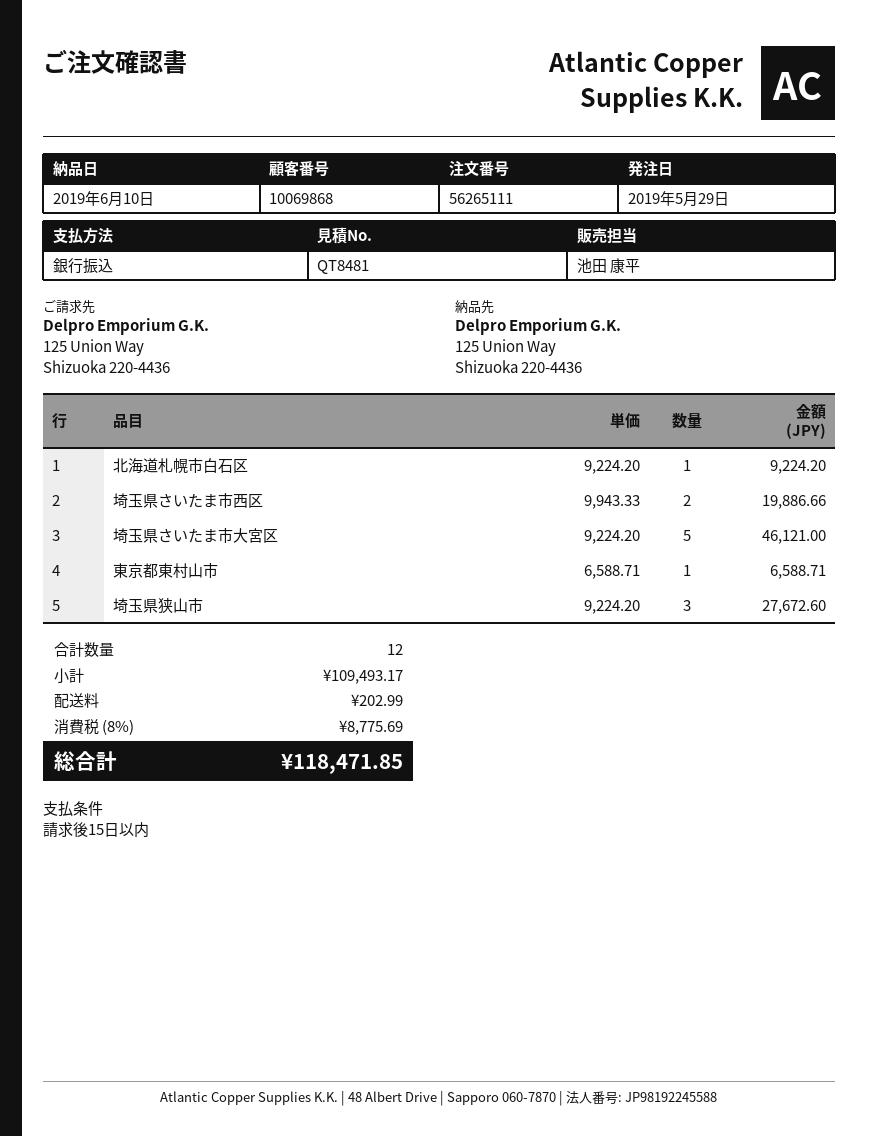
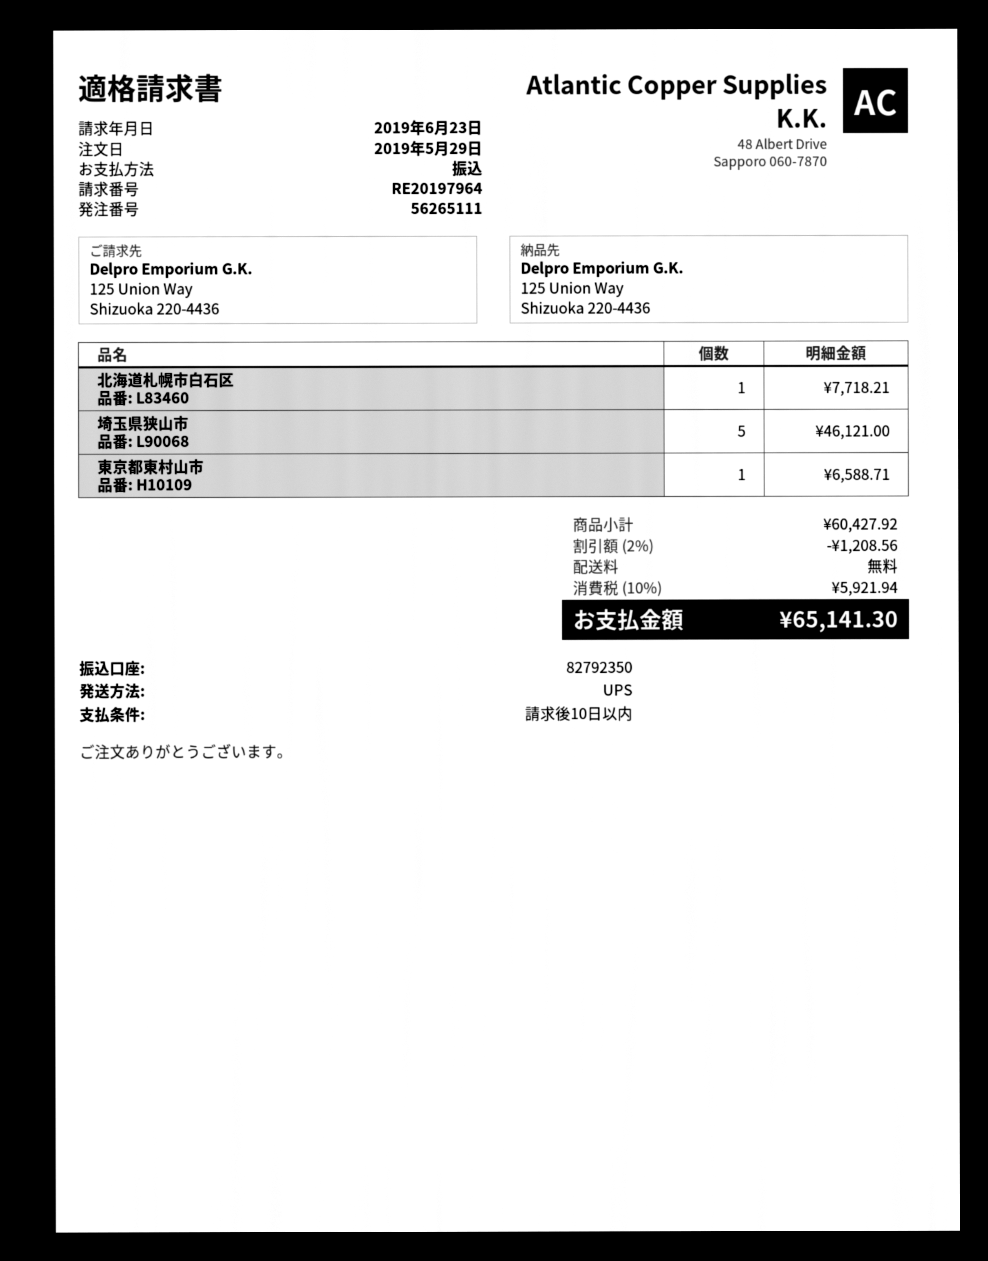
payment terms: 15 days -> 10 days
北海道札幌市白石区: 1 for 9224.20 -> 1 for 7718.21
埼玉県さいたま市西区: 2 for 19886.66 -> none
埼玉県さいたま市大宮区: 5 for 46121.00 -> none
埼玉県狭山市: 3 for 27672.60 -> 5 for 46121.00
subtotal: 109493.17 -> 60427.92
discount: none -> 2% = 1208.56
shipping: 202.99 -> 0.00
tax: 8% = 8775.69 -> 10% = 5921.94
total: 118471.85 -> 65141.30

